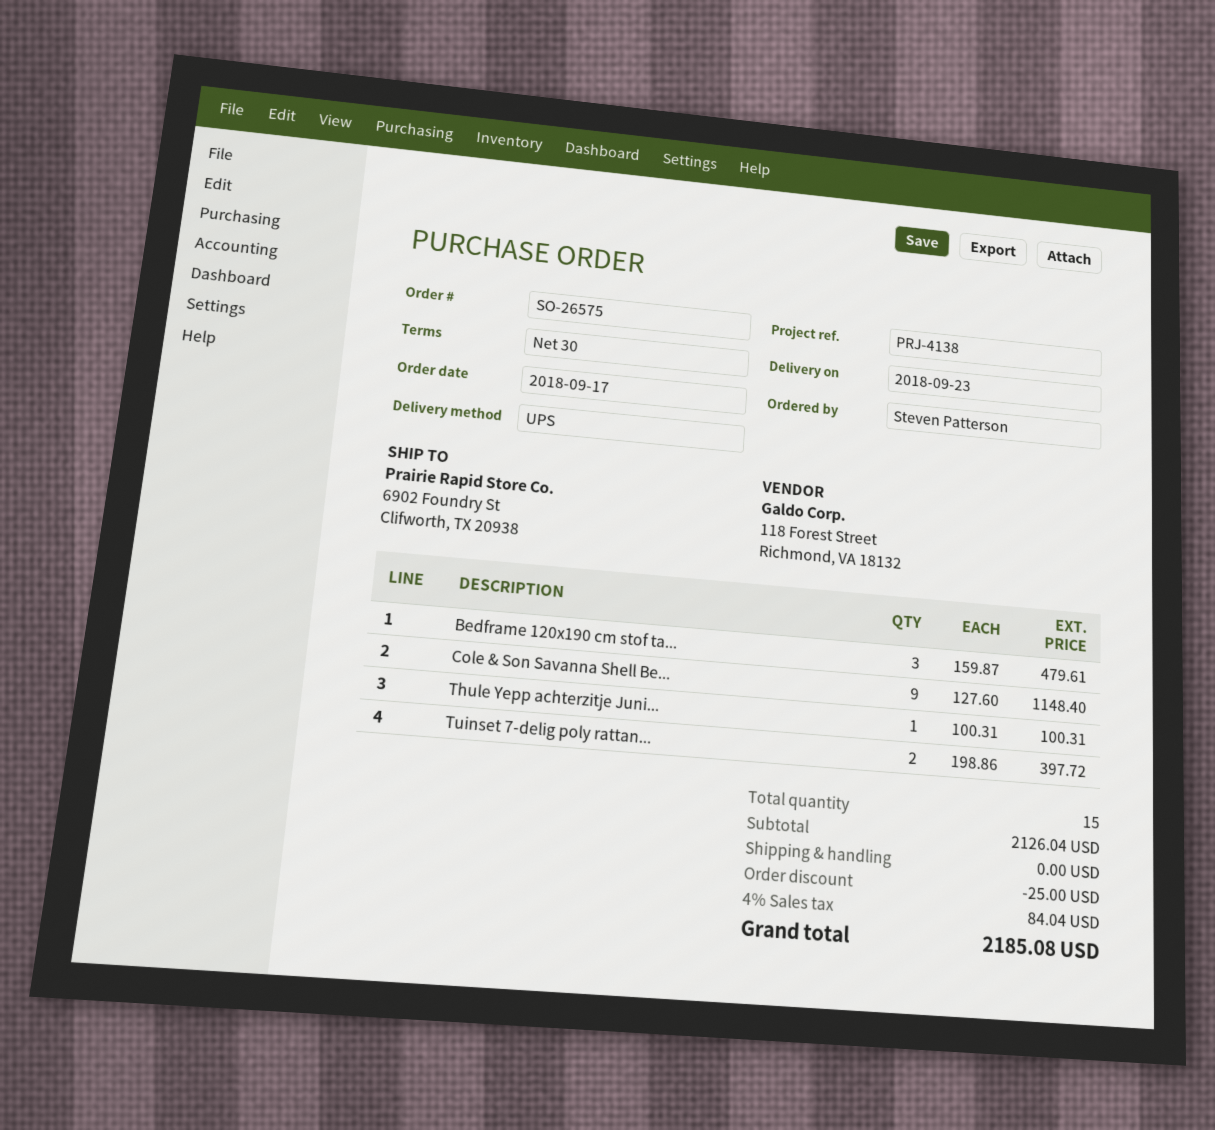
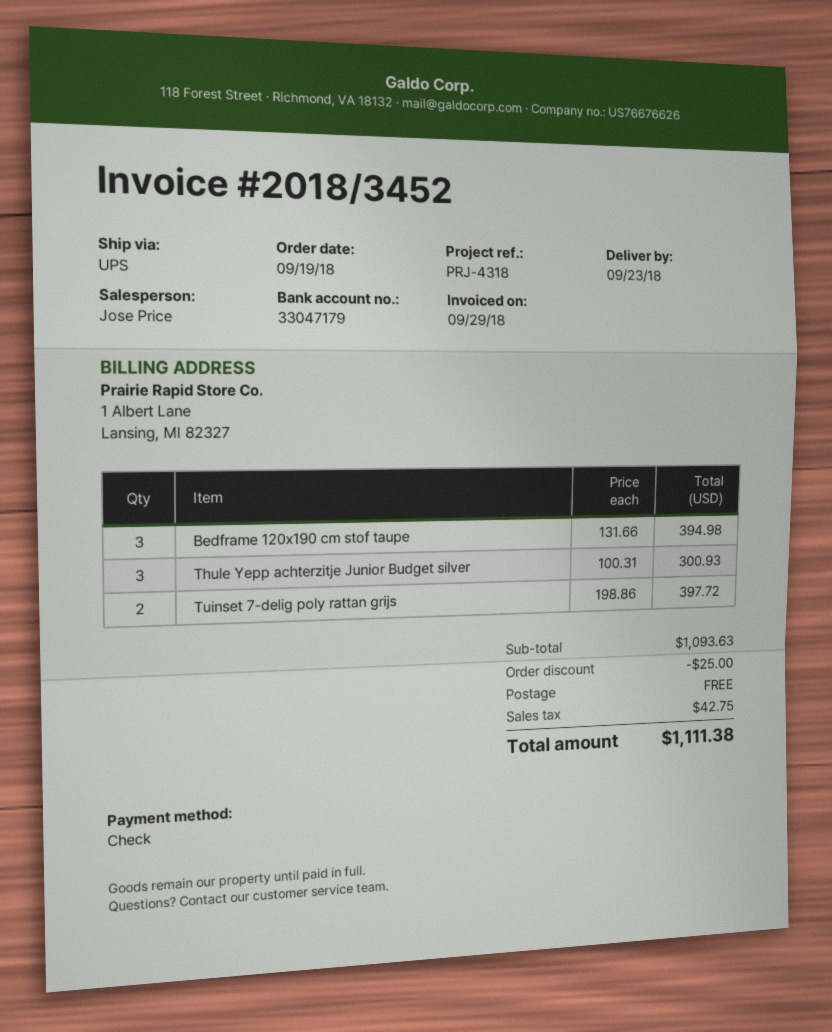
order date: 2018-09-17 -> 2018-09-19
reference: PRJ-4138 -> PRJ-4318
Bedframe 120x190 cm stof ta...: 3 x 159.87 = 479.61 -> 3 x 131.66 = 394.98
Cole & Son Savanna Shell Be...: 9 x 127.60 = 1148.40 -> none
Thule Yepp achterzitje Juni...: 1 x 100.31 = 100.31 -> 3 x 100.31 = 300.93
subtotal: 2126.04 -> 1093.63
tax: 84.04 -> 42.75
total: 2185.08 -> 1111.38

